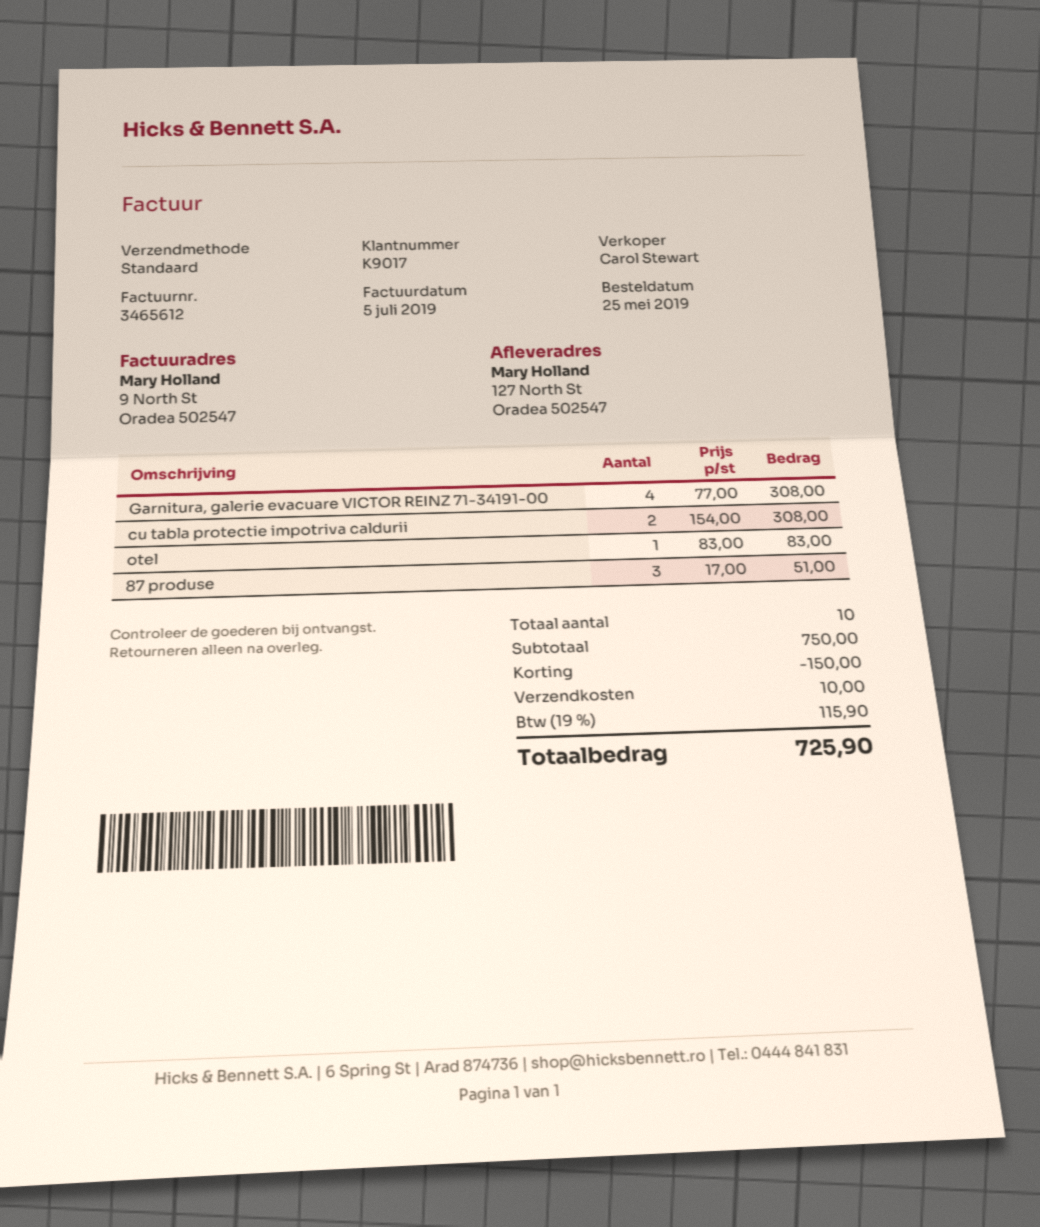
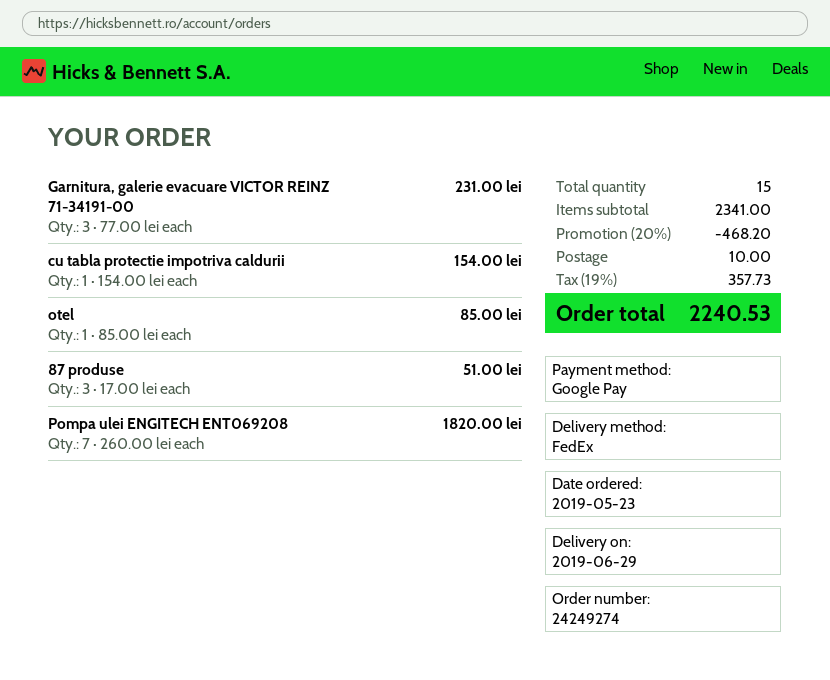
order date: 2019-05-25 -> 2019-05-23
shipping method: standard -> FedEx
Garnitura, galerie evacuare VICTOR REINZ 71-34191-00: 4 x 77.00 = 308.00 -> 3 x 77.00 = 231.00
cu tabla protectie impotriva caldurii: 2 x 154.00 = 308.00 -> 1 x 154.00 = 154.00
otel: 1 x 83.00 = 83.00 -> 1 x 85.00 = 85.00
Pompa ulei ENGITECH ENT069208: none -> 7 x 260.00 = 1820.00
total quantity: 10 -> 15
subtotal: 750.00 -> 2341.00
discount: 150.00 -> 468.20
tax: 19% = 115.90 -> 19% = 357.73
total: 725.90 -> 2240.53

